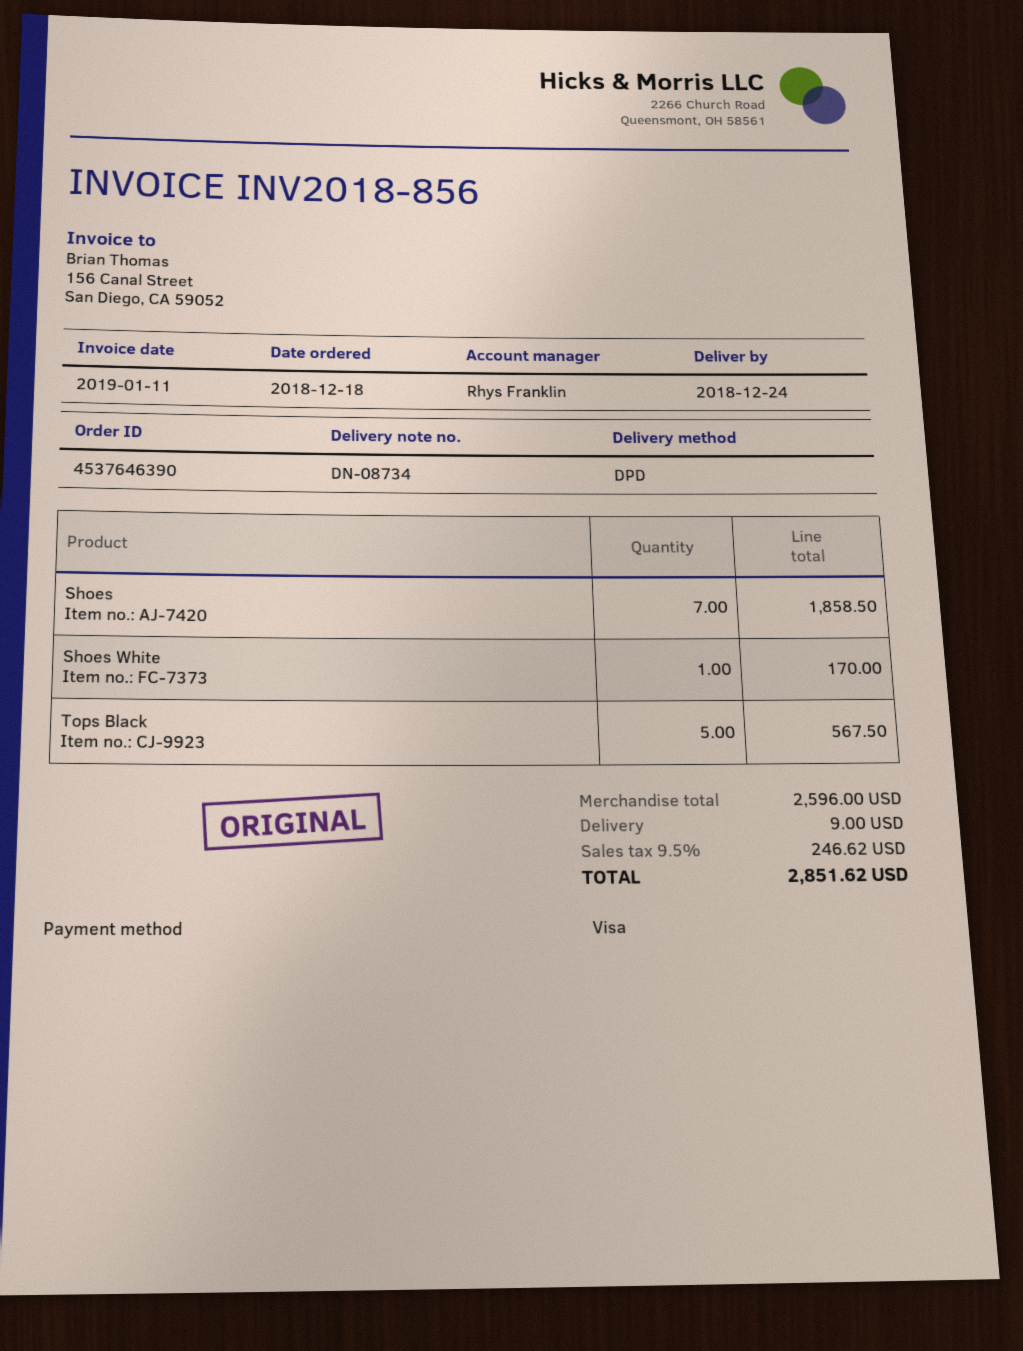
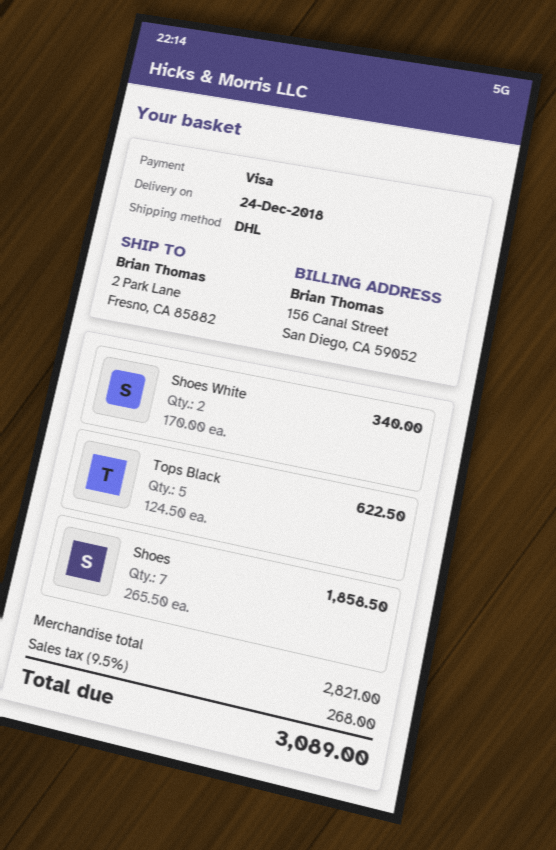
shipping method: DPD -> DHL
Shoes White: 1 for 170.00 -> 2 for 340.00
Tops Black: 5 for 567.50 -> 5 for 622.50
subtotal: 2596.00 -> 2821.00
shipping: 9.00 -> none
tax: 9.5% = 246.62 -> 9.5% = 268.00
total: 2851.62 -> 3089.00

